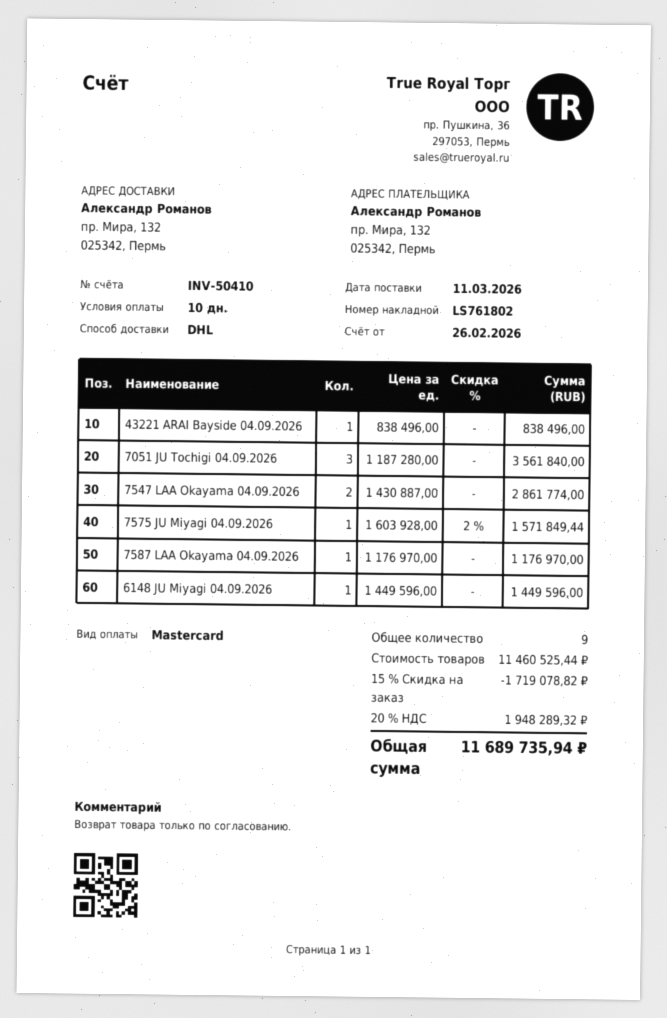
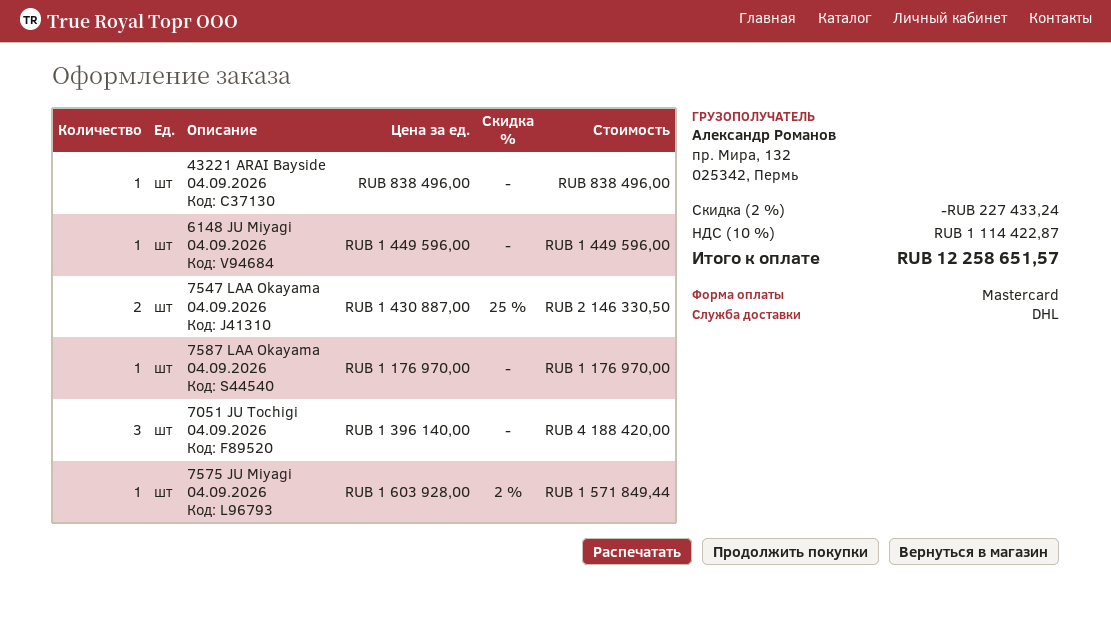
7051 JU Tochigi 04.09.2026: 3 x 1187280.00 = 3561840.00 -> 3 x 1396140.00 = 4188420.00
7547 LAA Okayama 04.09.2026: 2 x 1430887.00 = 2861774.00 -> 2 x 1430887.00 - 25% = 2146330.50
discount: 15% = 1719078.82 -> 2% = 227433.24
tax: 20% = 1948289.32 -> 10% = 1114422.87
total: 11689735.94 -> 12258651.57

